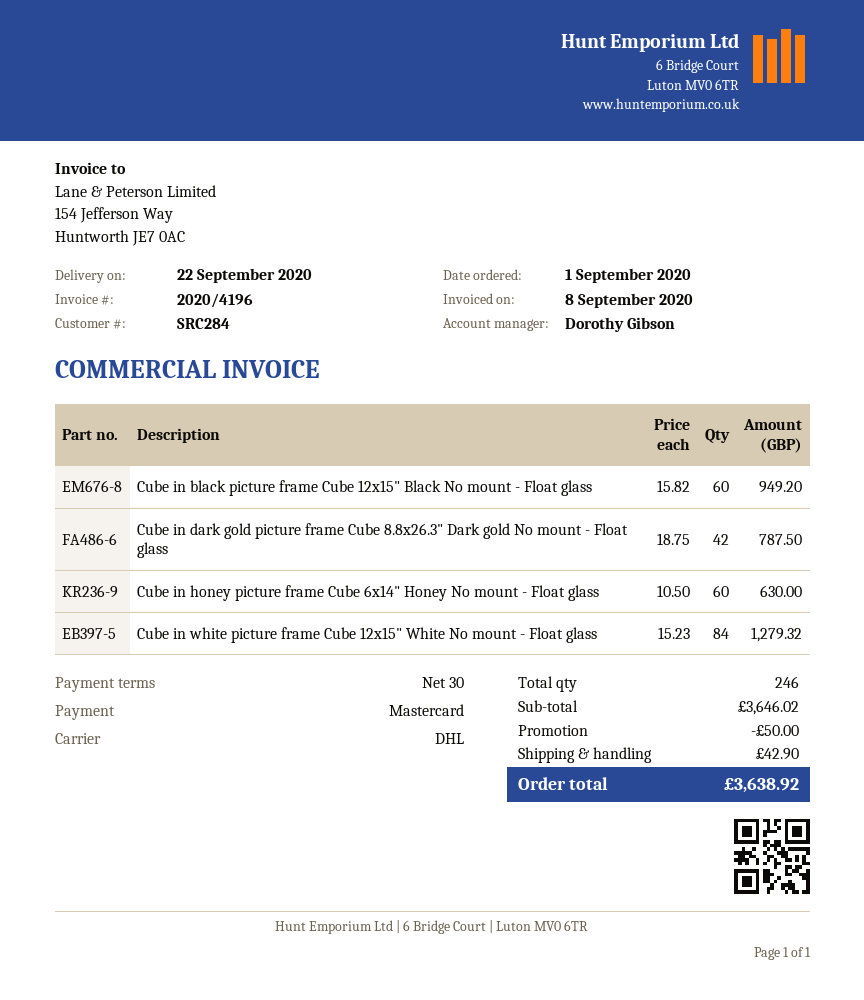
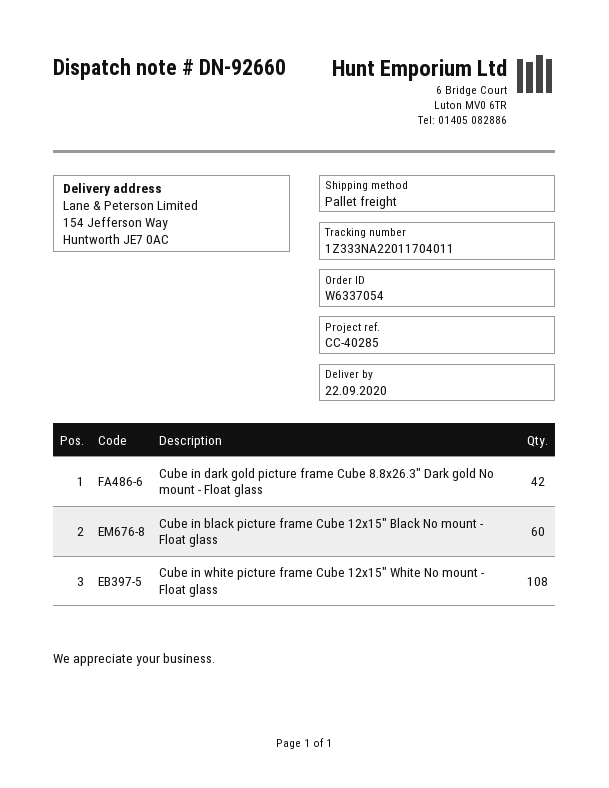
shipping method: DHL -> pallet freight
Cube in honey picture frame Cube 6x14" Honey No mount - Float glass: 60 -> none
Cube in white picture frame Cube 12x15" White No mount - Float glass: 84 -> 108

